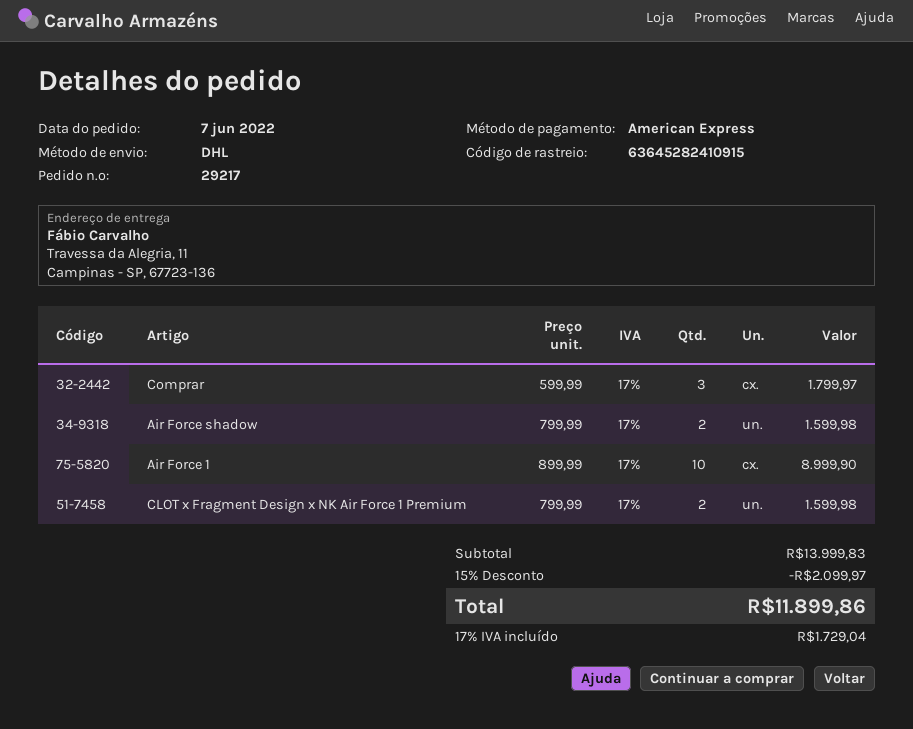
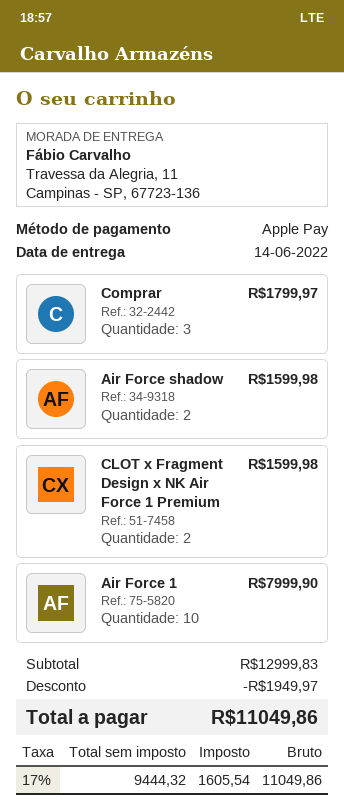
payment method: American Express -> Apple Pay
Air Force 1: 10 for 8999.90 -> 10 for 7999.90
subtotal: 13999.83 -> 12999.83
discount: 2099.97 -> 1949.97
tax: 17% = 1729.04 -> 17% = 1605.54
total: 11899.86 -> 11049.86

